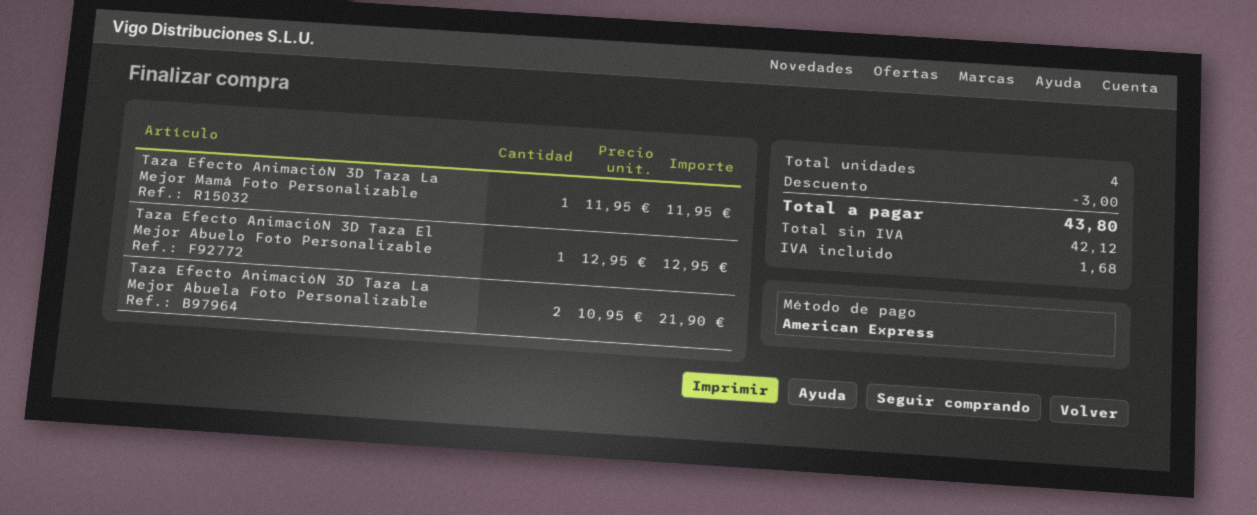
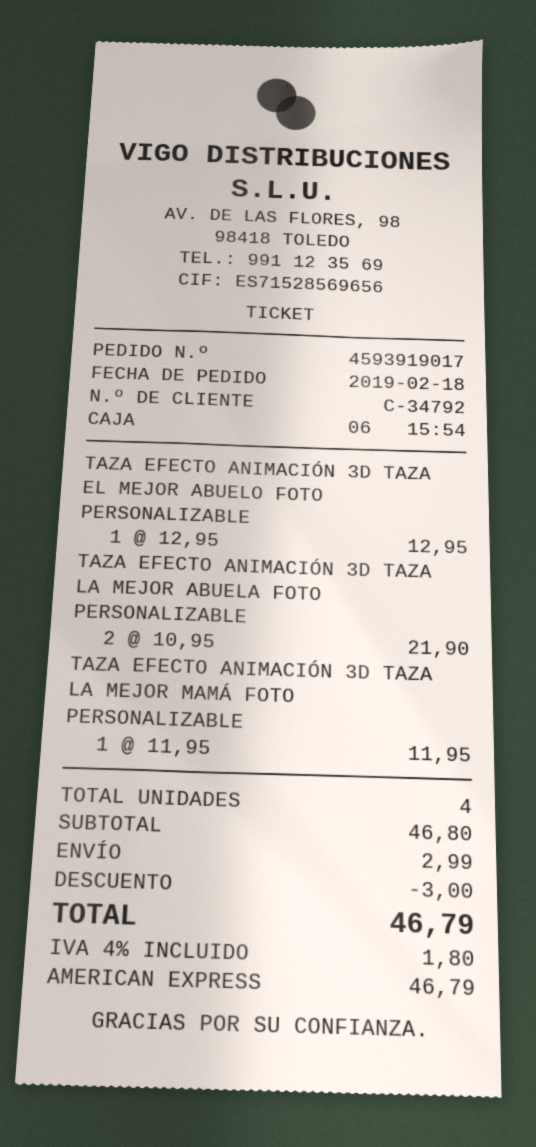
shipping: none -> 2.99
tax: 1.68 -> 1.80
total: 43.80 -> 46.79

